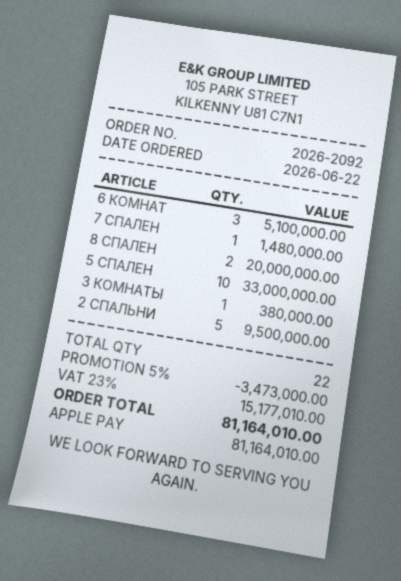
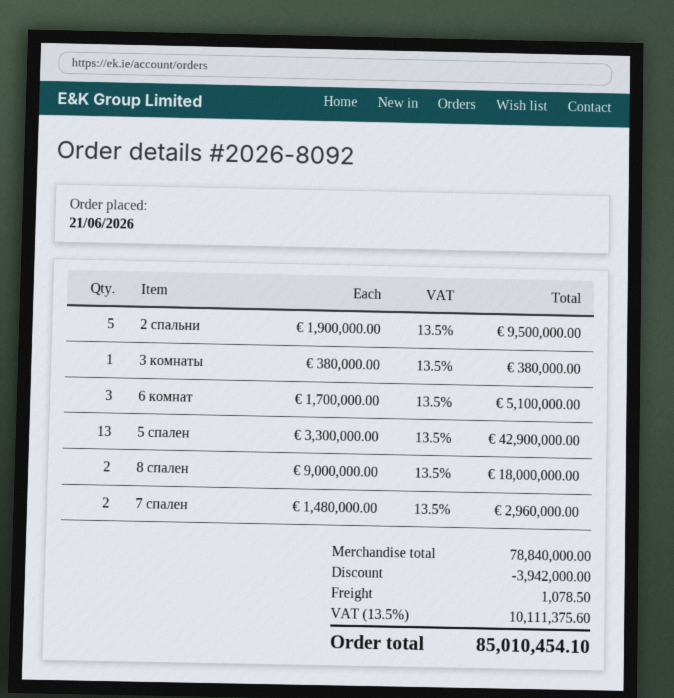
order number: 2026-2092 -> 2026-8092
order date: 2026-06-22 -> 2026-06-21
7 СПАЛЕН: 1 for 1480000.00 -> 2 for 2960000.00
8 СПАЛЕН: 2 for 20000000.00 -> 2 for 18000000.00
5 СПАЛЕН: 10 for 33000000.00 -> 13 for 42900000.00
discount: 3473000.00 -> 3942000.00
shipping: none -> 1078.50
tax: 23% = 15177010.00 -> 13.5% = 10111375.60
total: 81164010.00 -> 85010454.10

